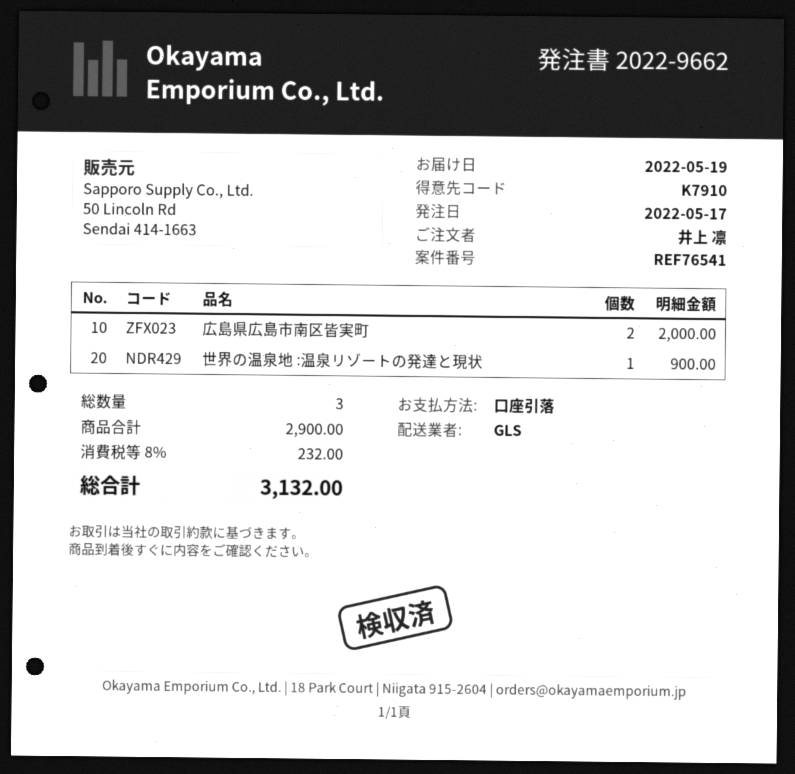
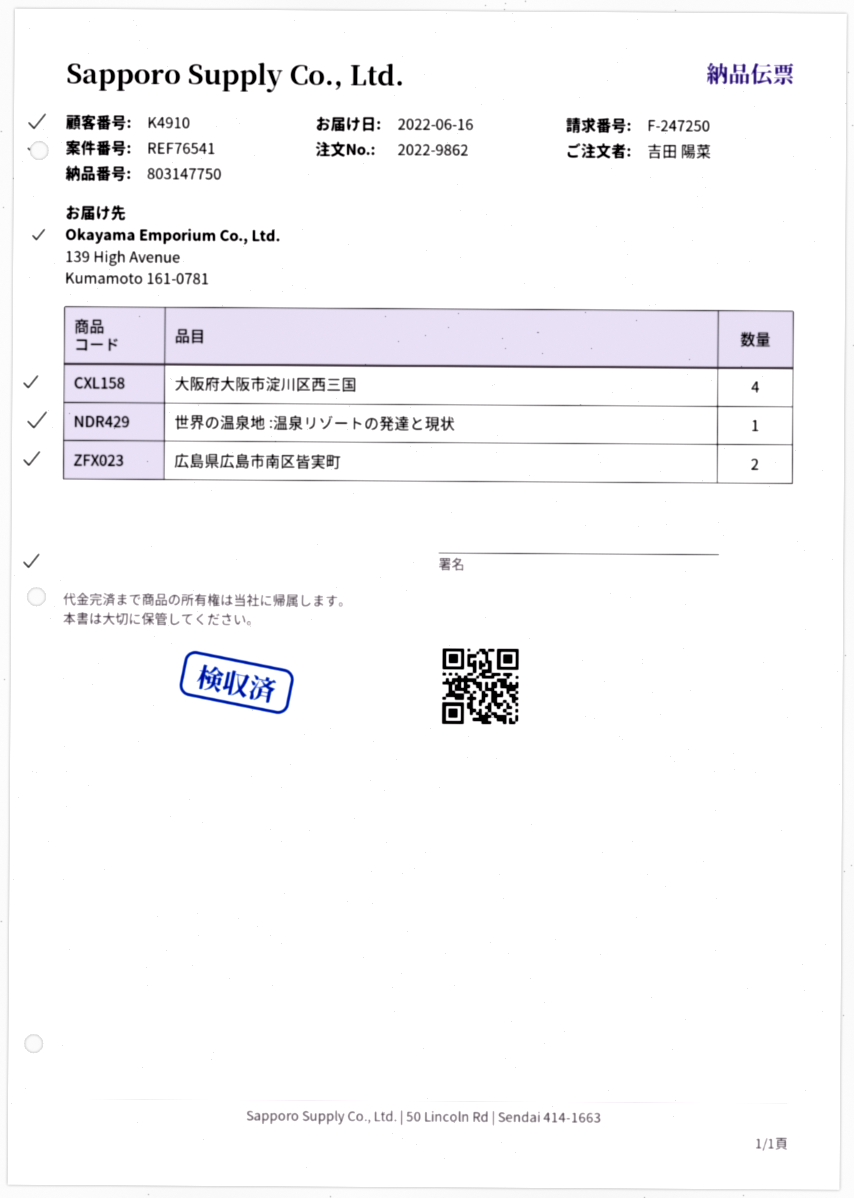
order number: 2022-9662 -> 2022-9862
delivery date: 2022-05-19 -> 2022-06-16
customer number: K7910 -> K4910
ordered by: 井上 凛 -> 吉田 陽菜
大阪府大阪市淀川区西三国: none -> 4

